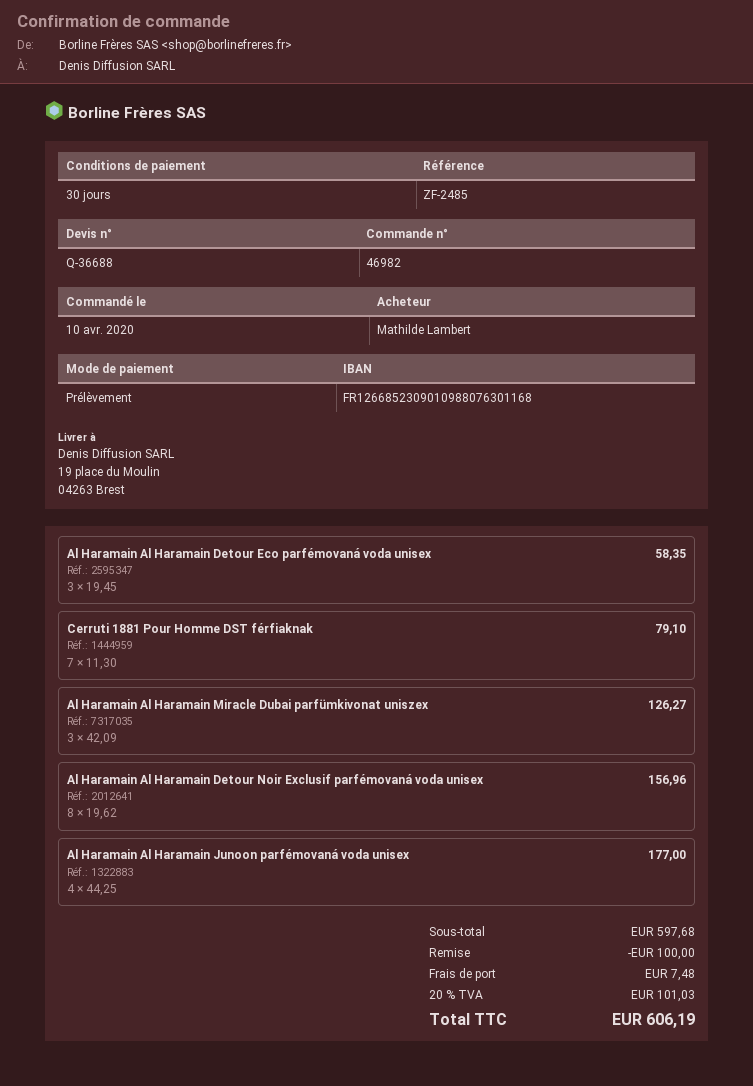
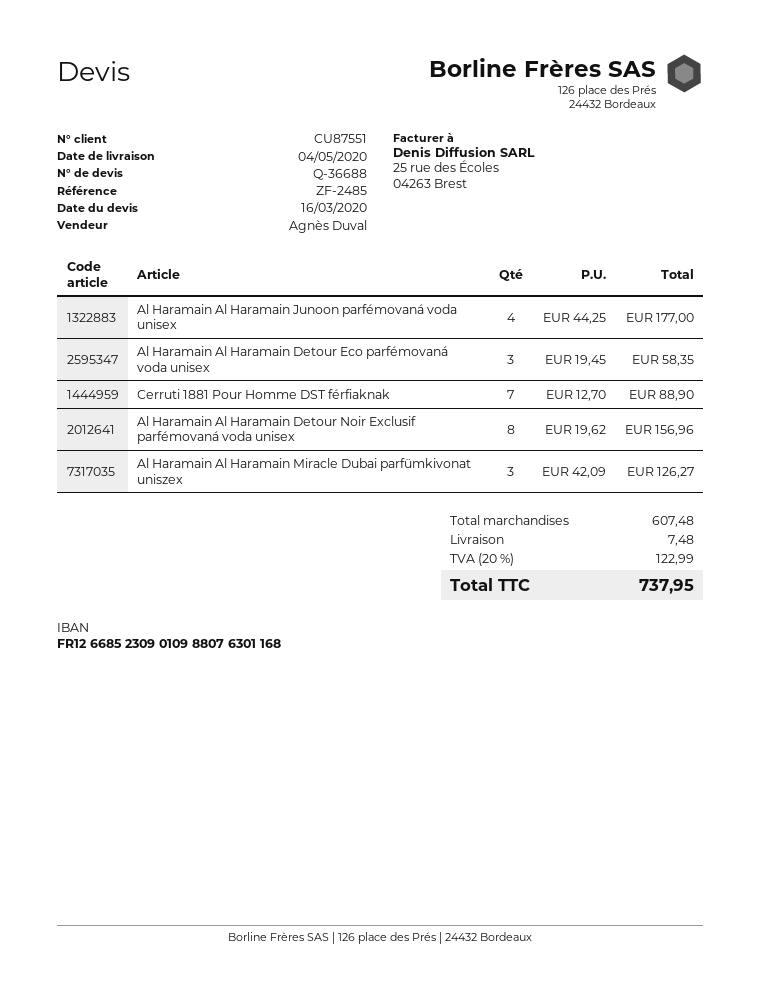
Cerruti 1881 Pour Homme DST férfiaknak: 7 x 11.30 = 79.10 -> 7 x 12.70 = 88.90
subtotal: 597.68 -> 607.48
discount: 100.00 -> none
tax: 20% = 101.03 -> 20% = 122.99
total: 606.19 -> 737.95

